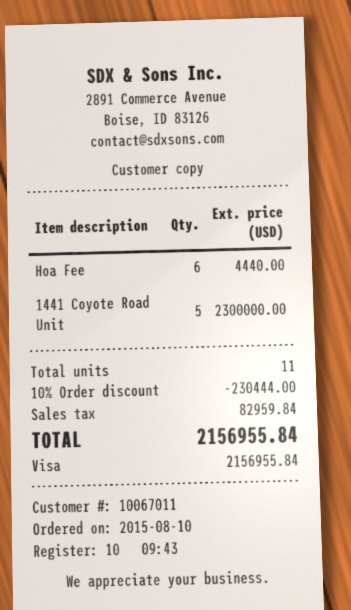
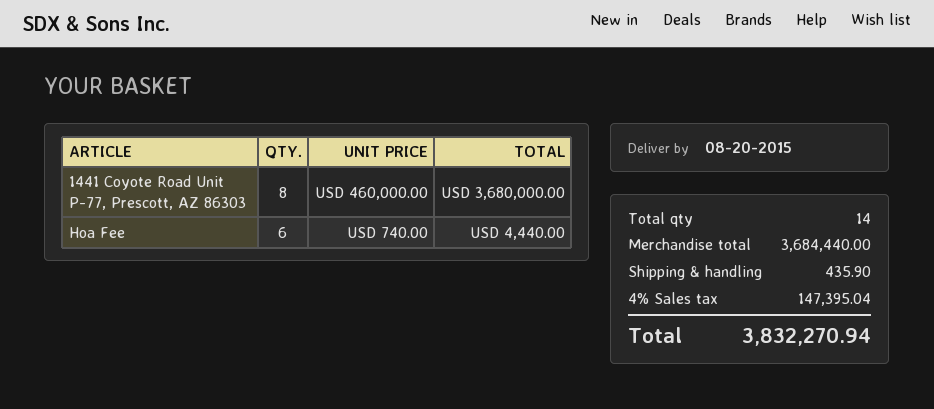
1441 Coyote Road Unit: 5 for 2300000.00 -> 8 for 3680000.00
total quantity: 11 -> 14
discount: 10% = 230444.00 -> none
shipping: none -> 435.90
tax: 82959.84 -> 147395.04
total: 2156955.84 -> 3832270.94

